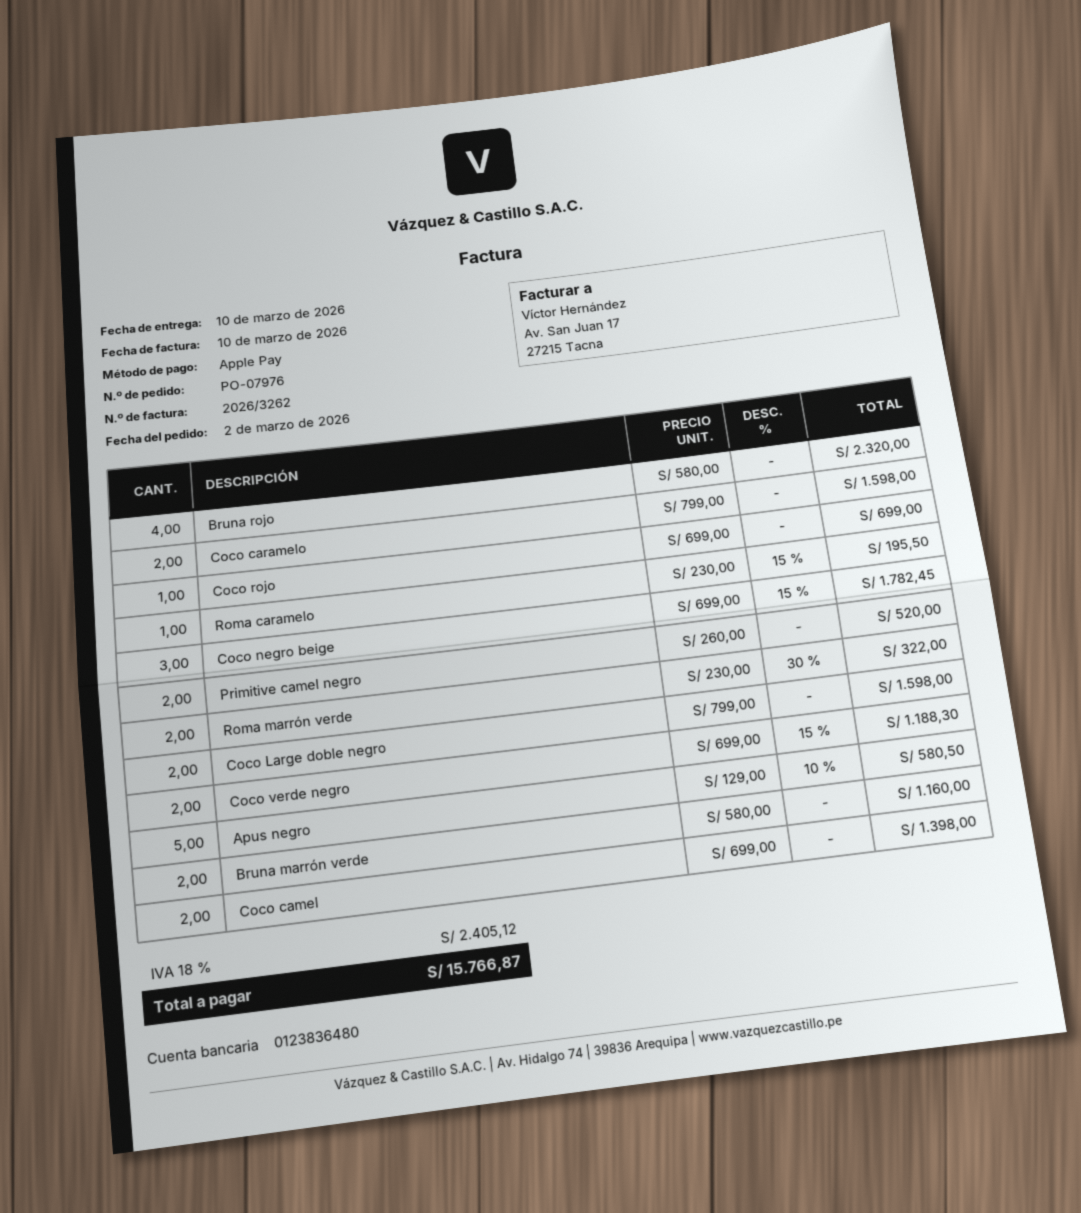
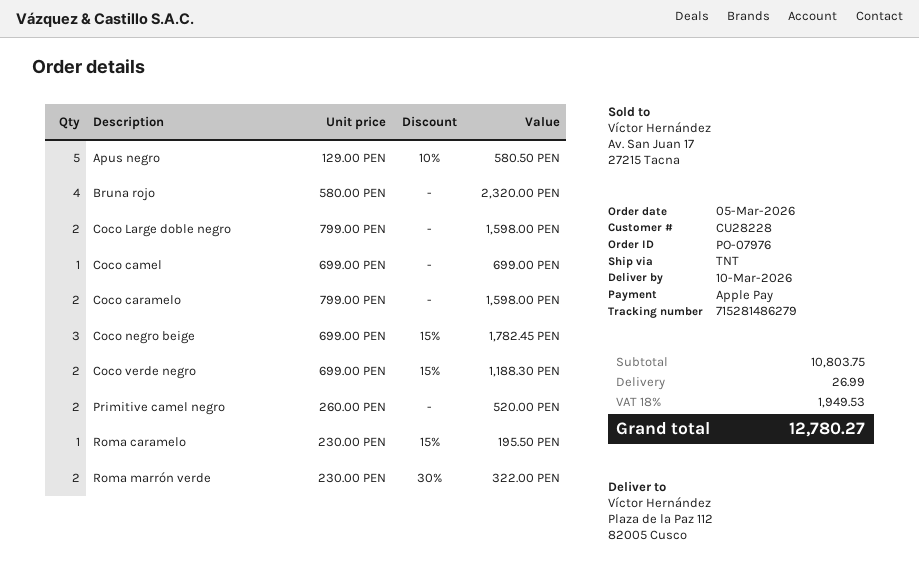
order date: 2026-03-02 -> 2026-03-05
Coco rojo: 1 x 699.00 = 699.00 -> none
Bruna marrón verde: 2 x 580.00 = 1160.00 -> none
Coco camel: 2 x 699.00 = 1398.00 -> 1 x 699.00 = 699.00
shipping: none -> 26.99
tax: 18% = 2405.12 -> 18% = 1949.53
total: 15766.87 -> 12780.27

